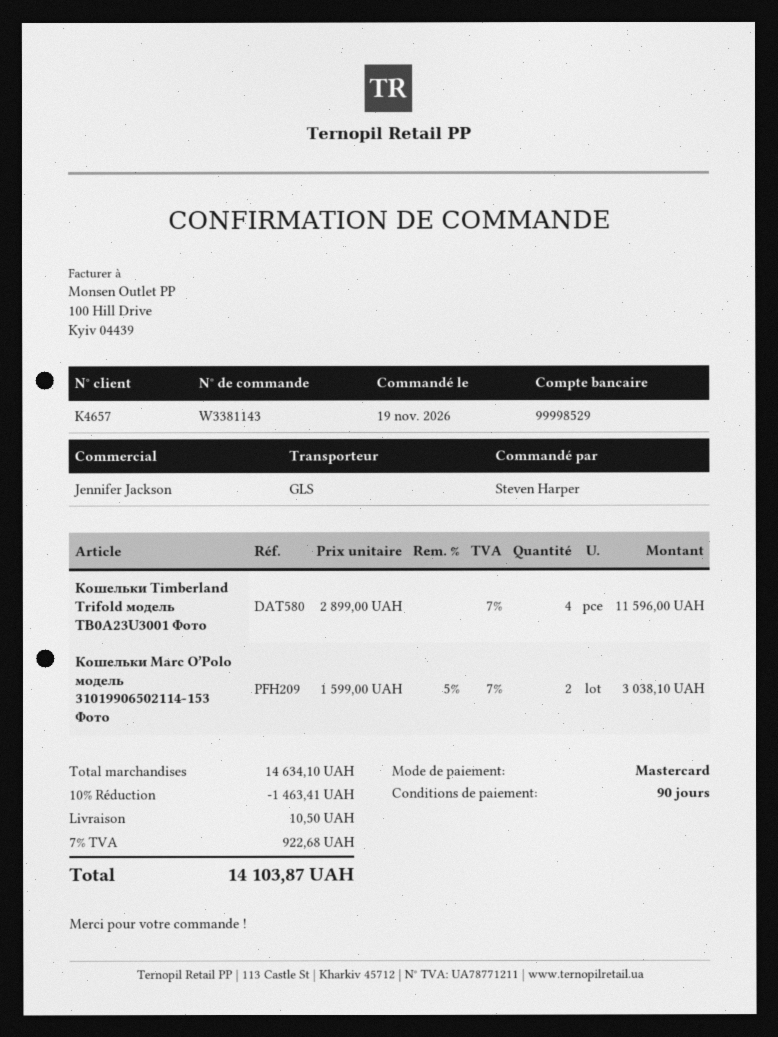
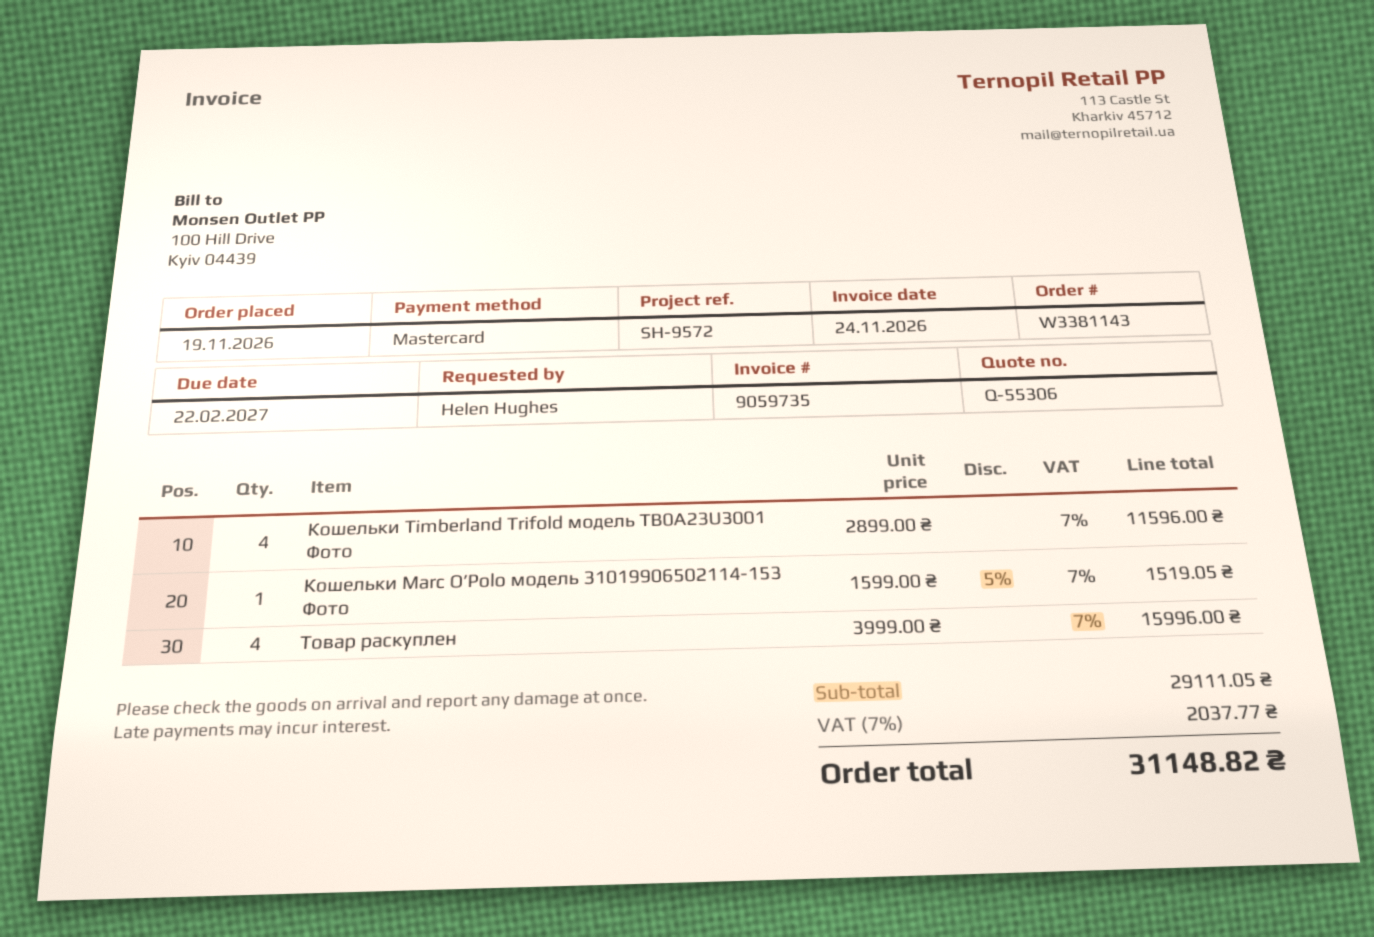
ordered by: Steven Harper -> Helen Hughes
Кошельки Marc O’Polo модель 31019906502114-153 Фото: 2 x 1599.00 - 5% = 3038.10 -> 1 x 1599.00 - 5% = 1519.05
Товар раскуплен: none -> 4 x 3999.00 = 15996.00
subtotal: 14634.10 -> 29111.05
discount: 10% = 1463.41 -> none
shipping: 10.50 -> none
tax: 7% = 922.68 -> 7% = 2037.77
total: 14103.87 -> 31148.82

